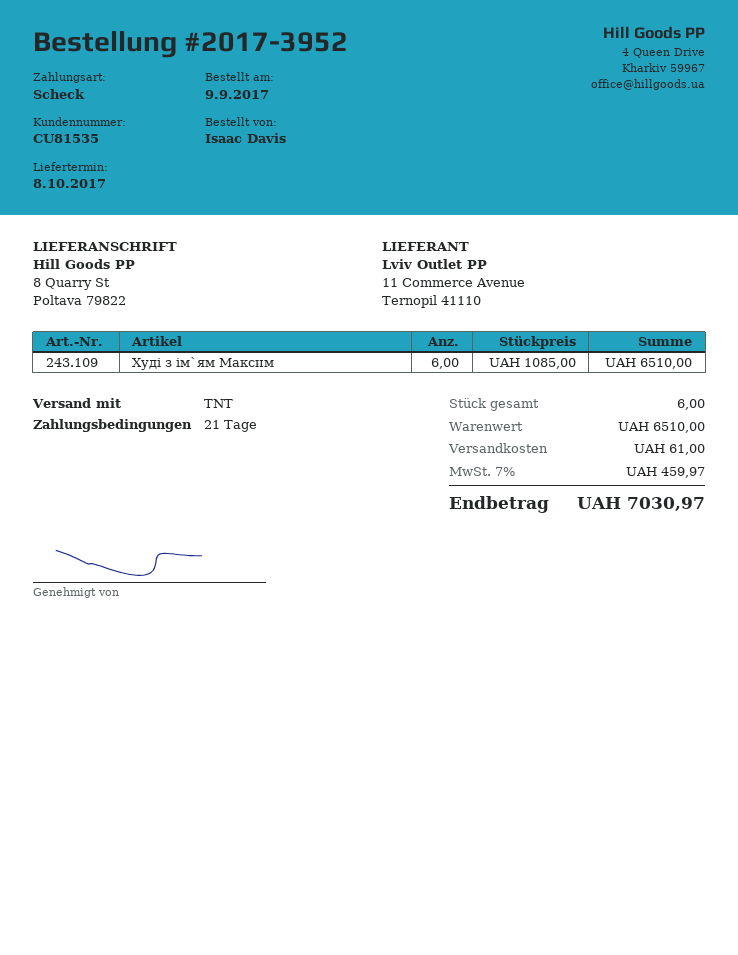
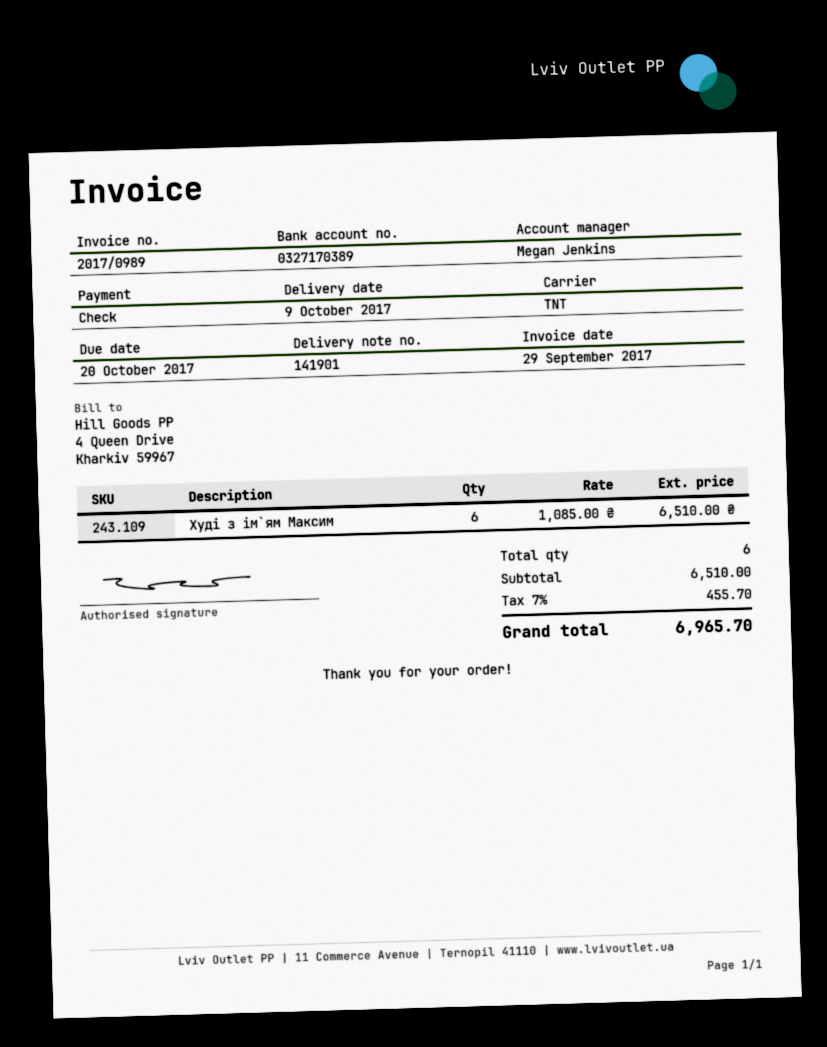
delivery date: 2017-10-08 -> 2017-10-09
shipping: 61.00 -> none
tax: 7% = 459.97 -> 7% = 455.70
total: 7030.97 -> 6965.70

